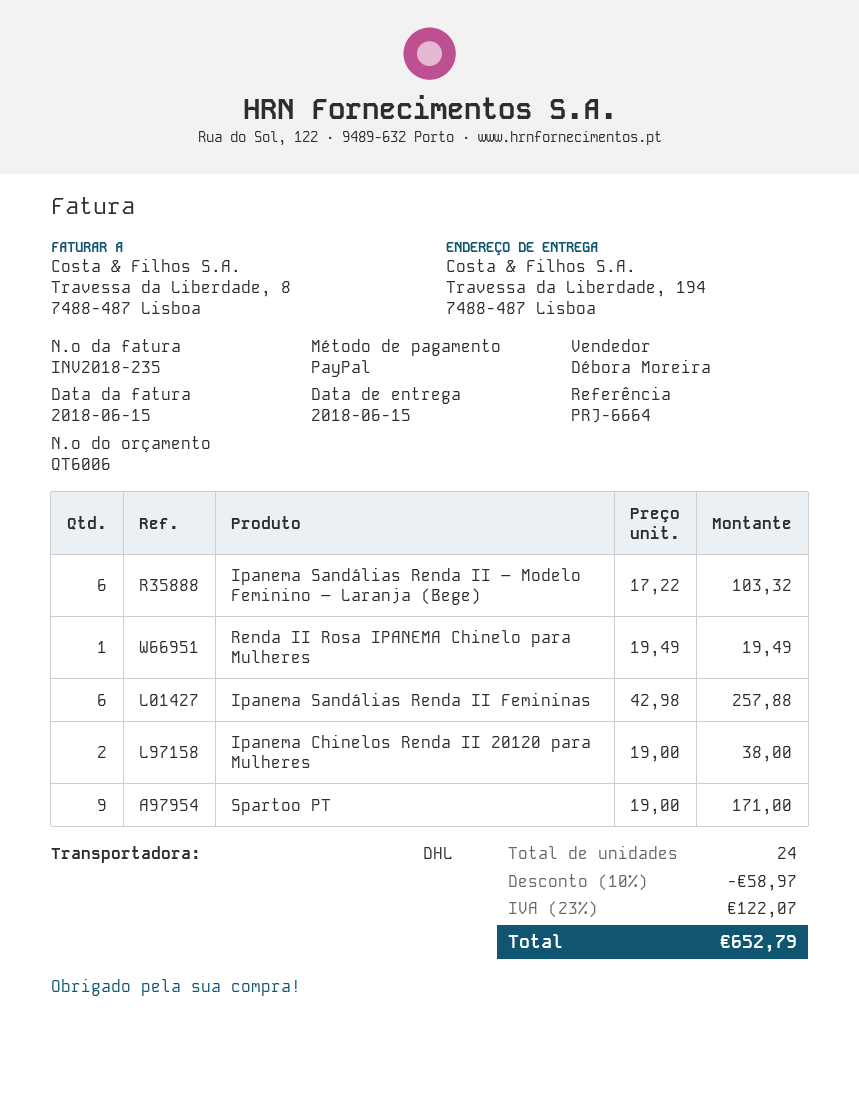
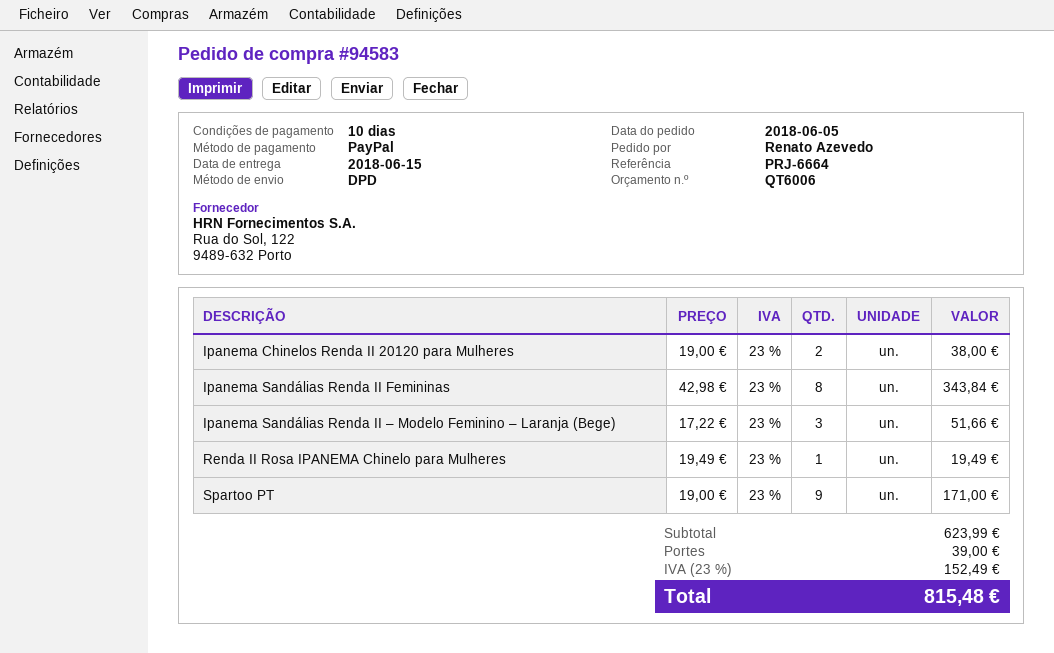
shipping method: DHL -> DPD
Ipanema Sandálias Renda II – Modelo Feminino – Laranja (Bege): 6 x 17.22 = 103.32 -> 3 x 17.22 = 51.66
Ipanema Sandálias Renda II Femininas: 6 x 42.98 = 257.88 -> 8 x 42.98 = 343.84
discount: 10% = 58.97 -> none
shipping: none -> 39.00
tax: 23% = 122.07 -> 23% = 152.49
total: 652.79 -> 815.48

